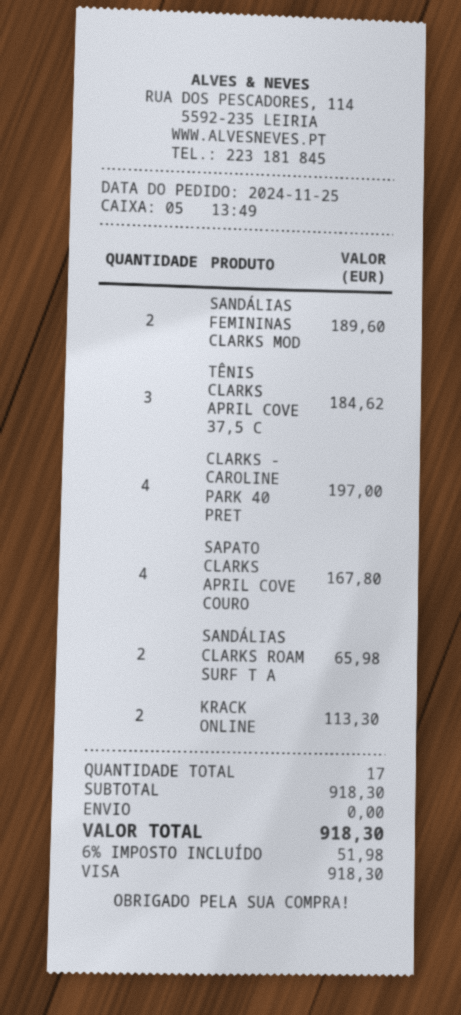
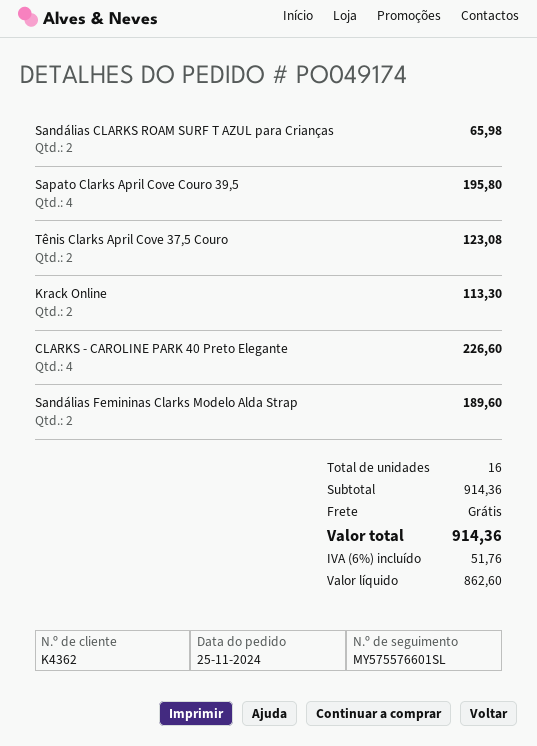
TÊNIS CLARKS APRIL COVE 37,5 C: 3 for 184.62 -> 2 for 123.08
CLARKS - CAROLINE PARK 40 PRET: 4 for 197.00 -> 4 for 226.60
SAPATO CLARKS APRIL COVE COURO: 4 for 167.80 -> 4 for 195.80
total quantity: 17 -> 16
subtotal: 918.30 -> 914.36
tax: 6% = 51.98 -> 6% = 51.76
total: 918.30 -> 914.36

